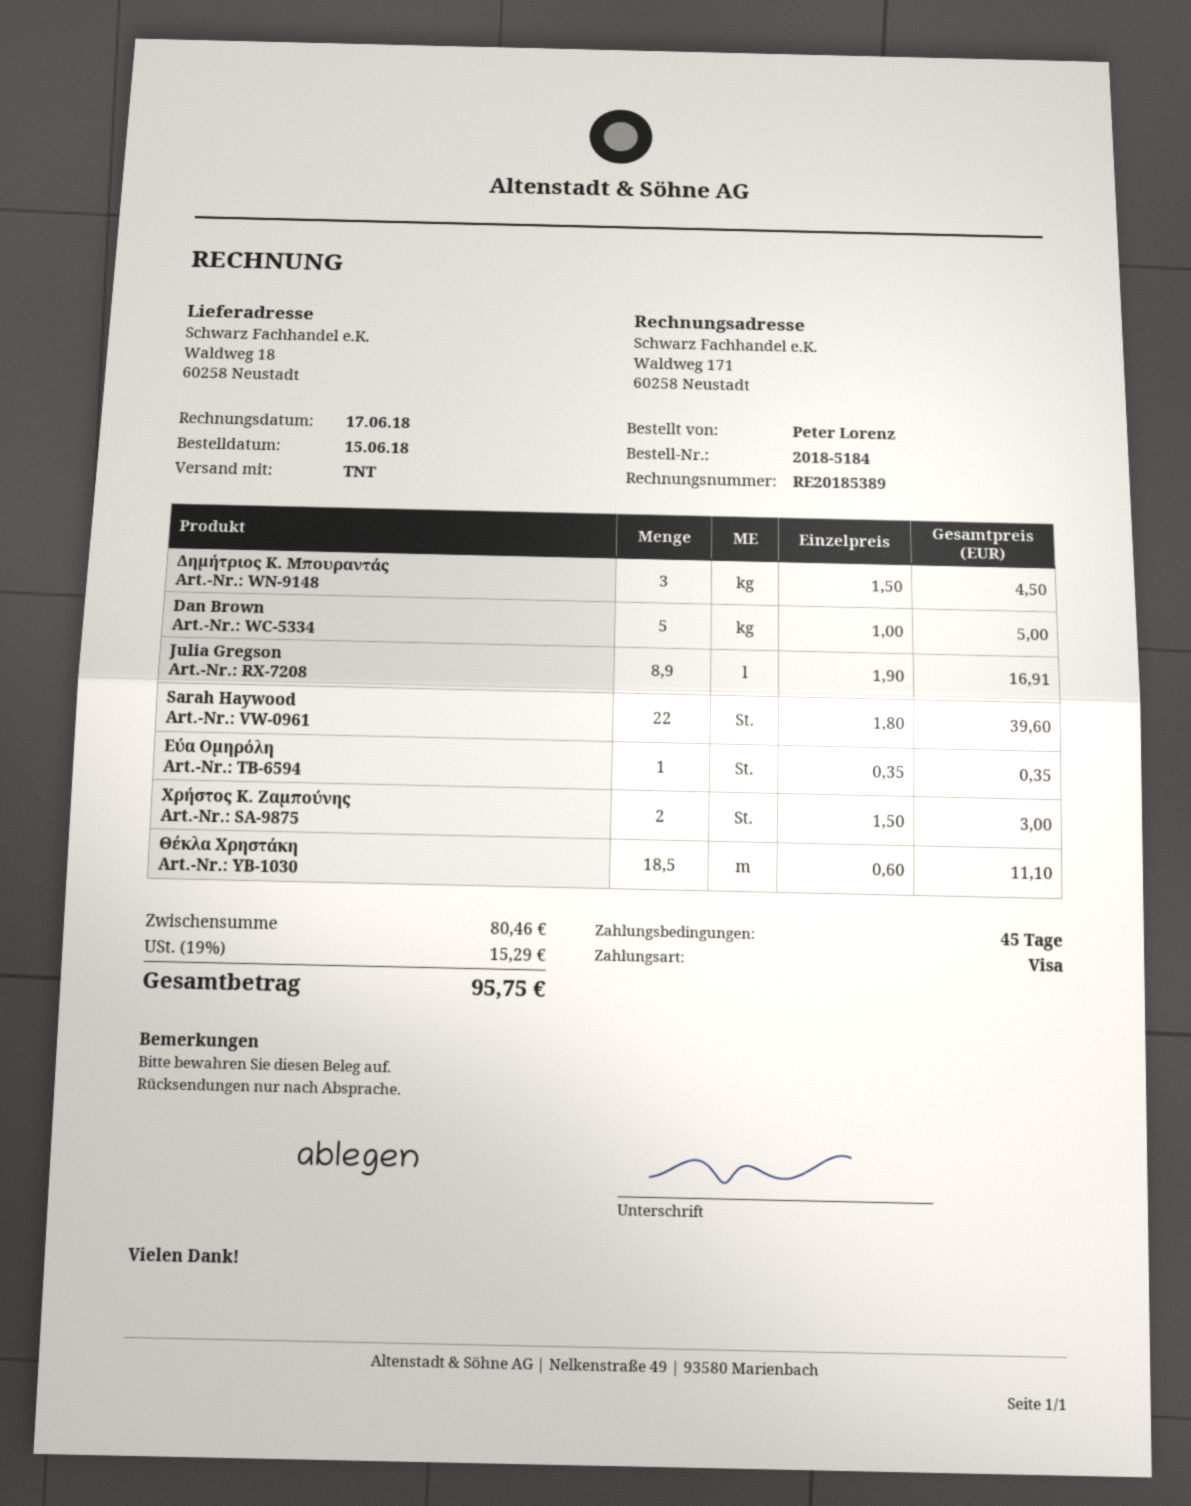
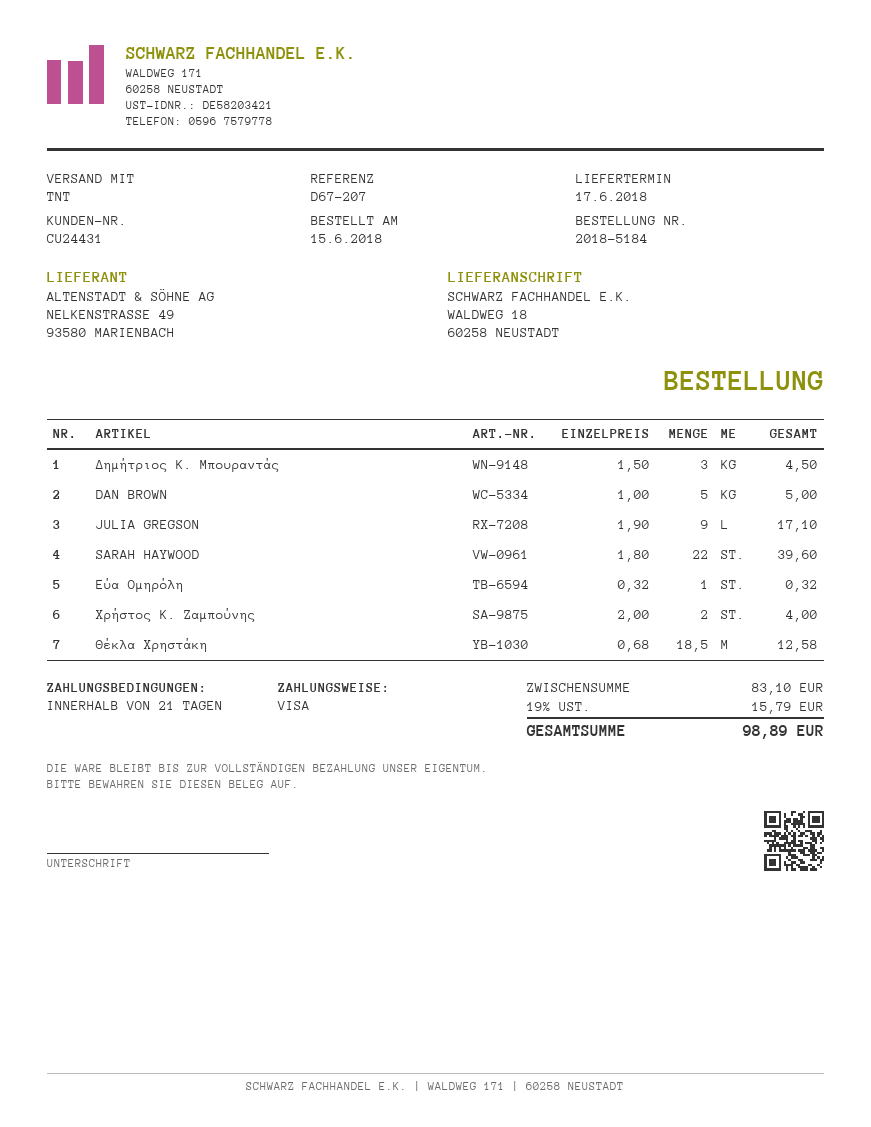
payment terms: 45 days -> 21 days
Julia Gregson: 8.9 x 1.90 = 16.91 -> 9 x 1.90 = 17.10
Εύα Ομηρόλη: 1 x 0.35 = 0.35 -> 1 x 0.32 = 0.32
Χρήστος Κ. Ζαμπούνης: 2 x 1.50 = 3.00 -> 2 x 2.00 = 4.00
Θέκλα Χρηστάκη: 18.5 x 0.60 = 11.10 -> 18.5 x 0.68 = 12.58
subtotal: 80.46 -> 83.10
tax: 19% = 15.29 -> 19% = 15.79
total: 95.75 -> 98.89

